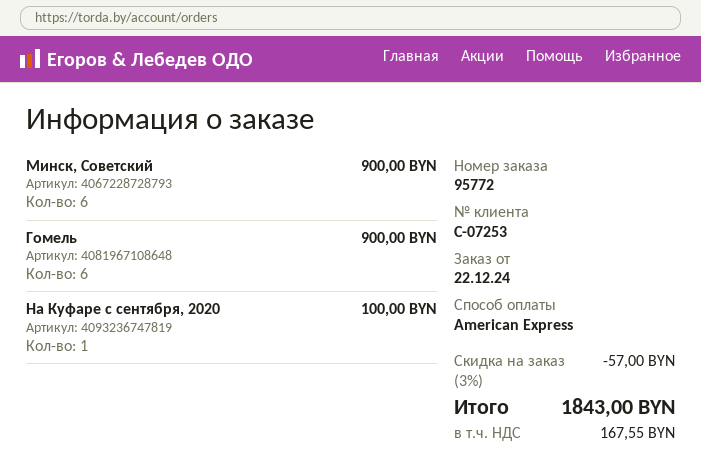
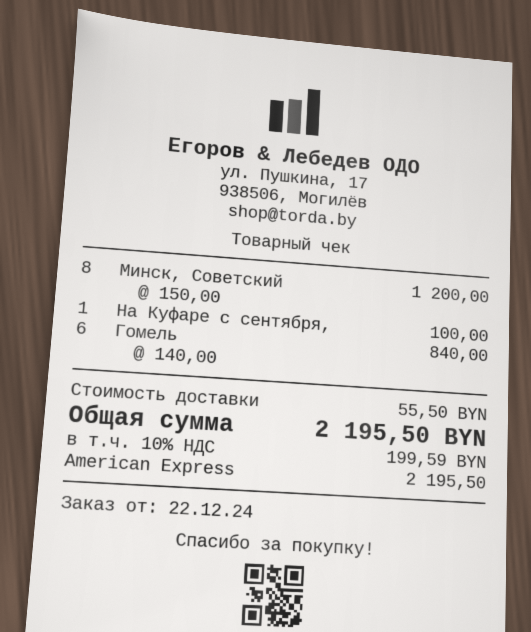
Минск, Советский: 6 for 900.00 -> 8 for 1200.00
Гомель: 6 for 900.00 -> 6 for 840.00
discount: 3% = 57.00 -> none
shipping: none -> 55.50
tax: 167.55 -> 199.59
total: 1843.00 -> 2195.50

